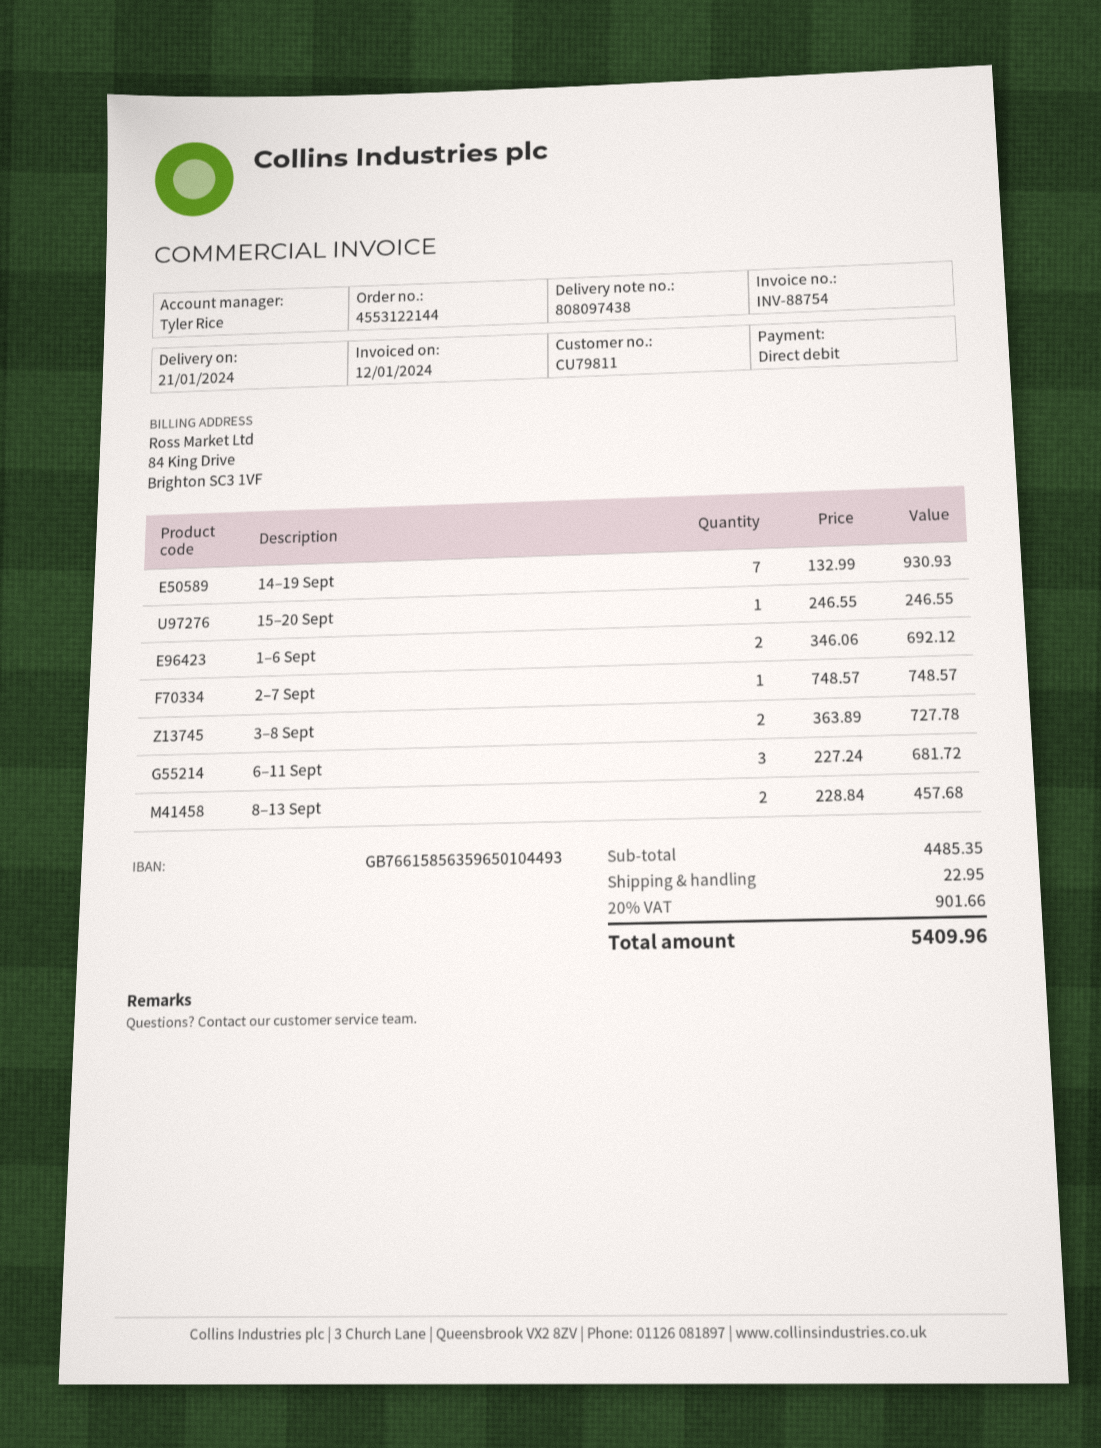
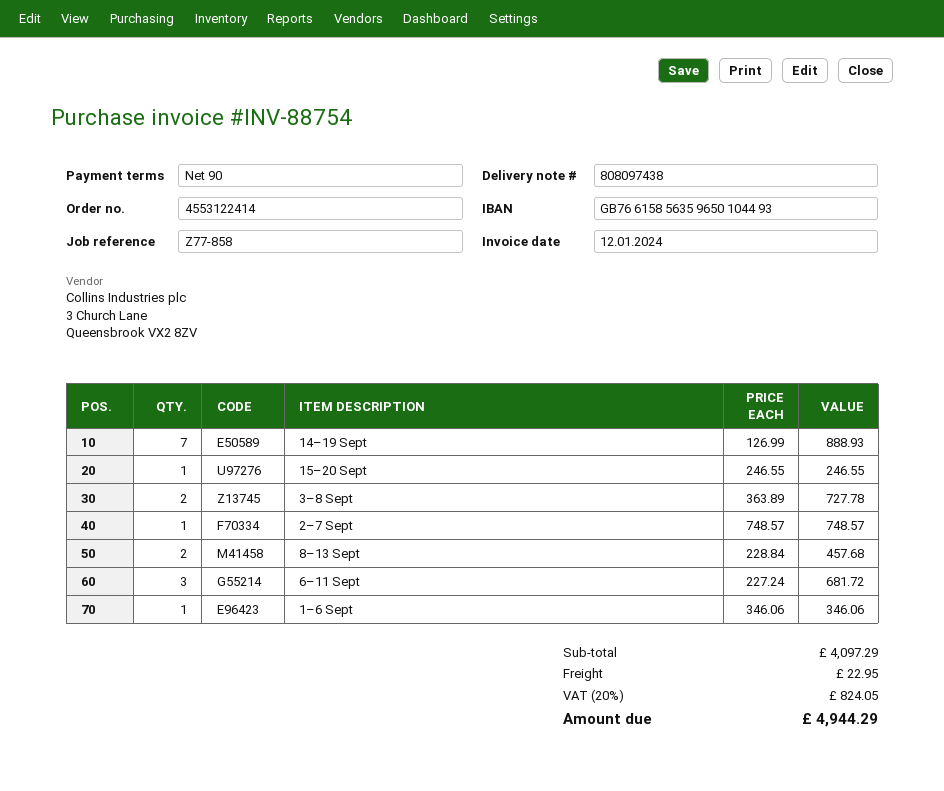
order number: 4553122144 -> 4553122414
14–19 Sept: 7 x 132.99 = 930.93 -> 7 x 126.99 = 888.93
1–6 Sept: 2 x 346.06 = 692.12 -> 1 x 346.06 = 346.06
subtotal: 4485.35 -> 4097.29
tax: 20% = 901.66 -> 20% = 824.05
total: 5409.96 -> 4944.29

